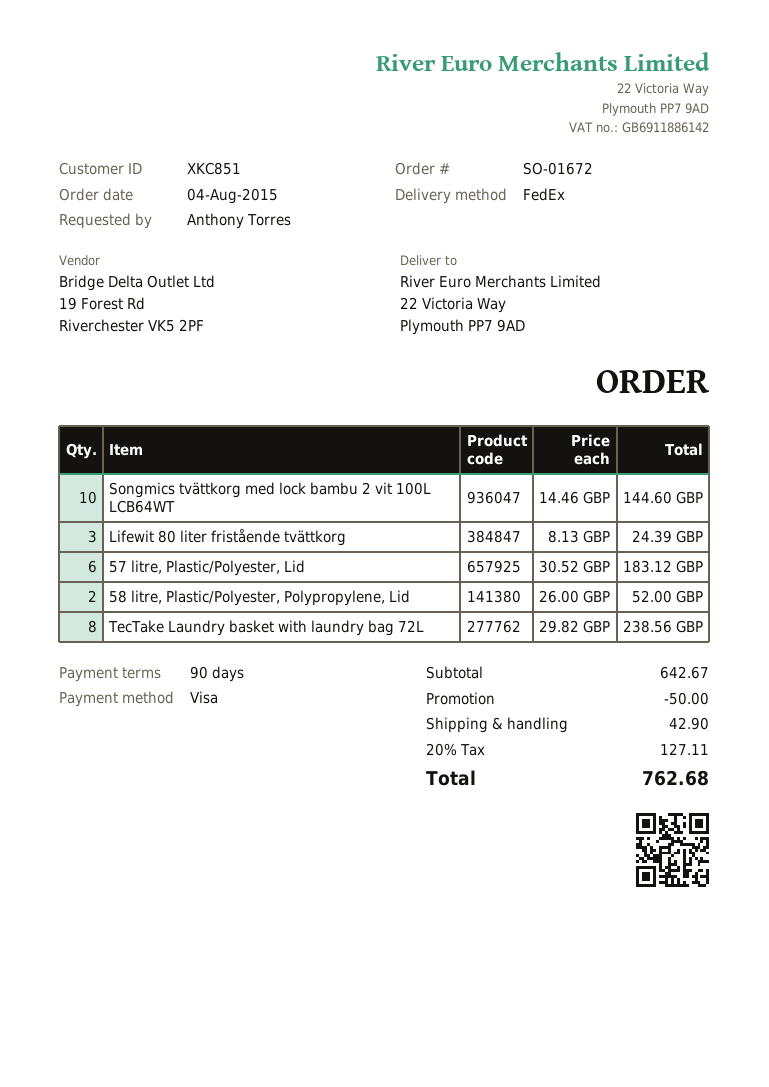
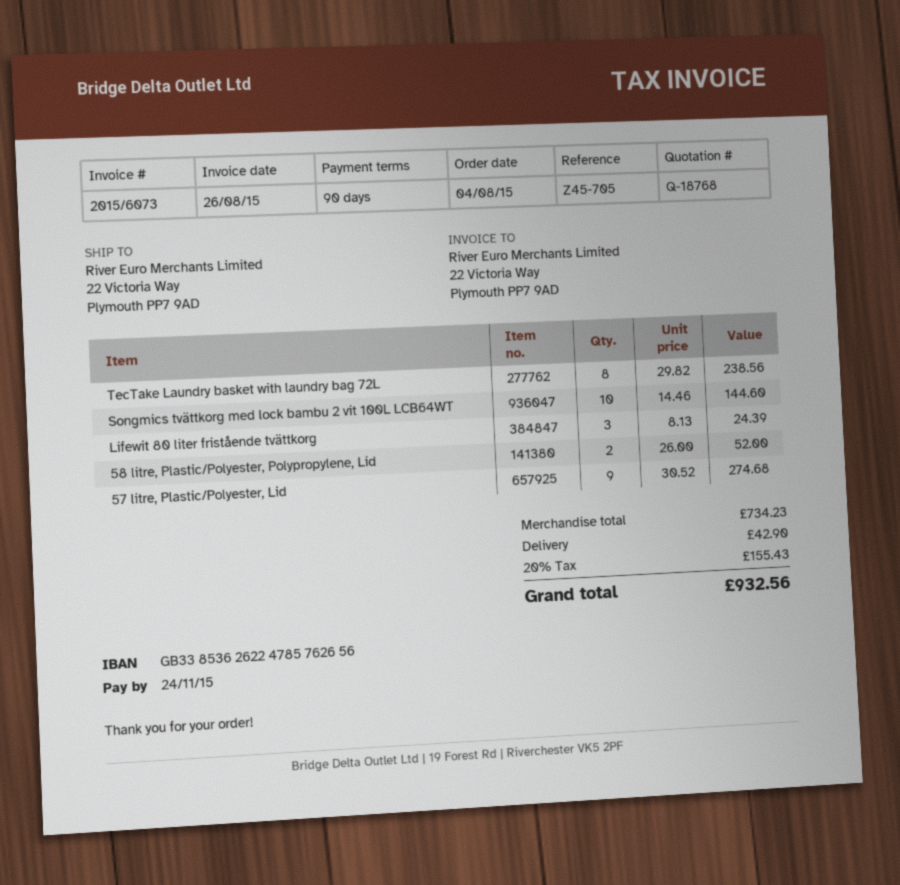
57 litre, Plastic/Polyester, Lid: 6 x 30.52 = 183.12 -> 9 x 30.52 = 274.68
subtotal: 642.67 -> 734.23
discount: 50.00 -> none
tax: 20% = 127.11 -> 20% = 155.43
total: 762.68 -> 932.56

